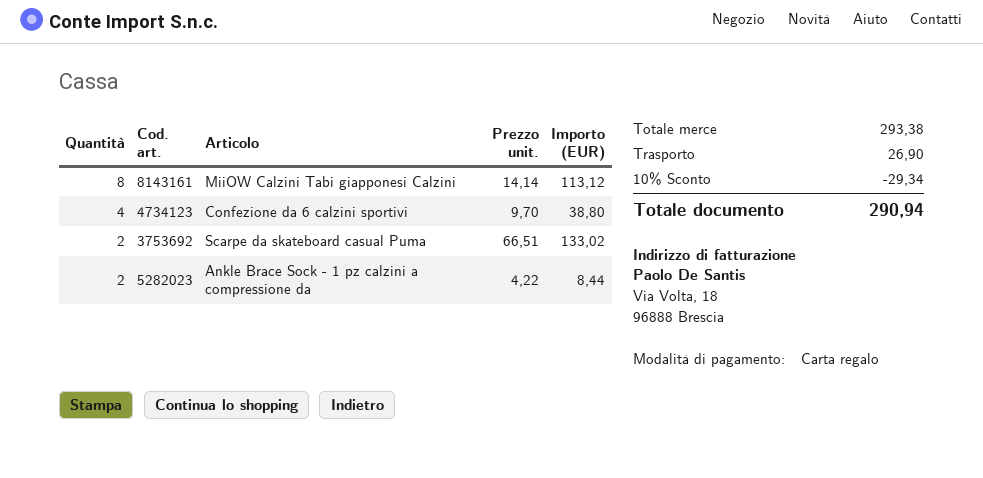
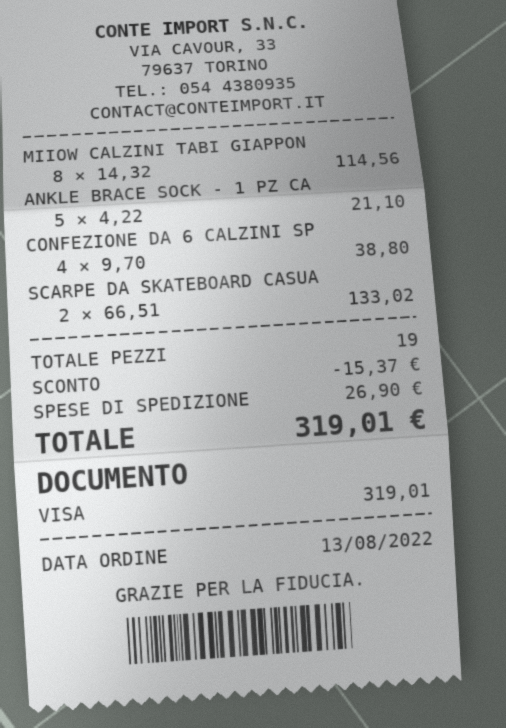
payment method: gift card -> Visa
MiiOW Calzini Tabi giapponesi Calzini: 8 x 14.14 = 113.12 -> 8 x 14.32 = 114.56
Ankle Brace Sock - 1 pz calzini a compressione da: 2 x 4.22 = 8.44 -> 5 x 4.22 = 21.10
discount: 29.34 -> 15.37
total: 290.94 -> 319.01

